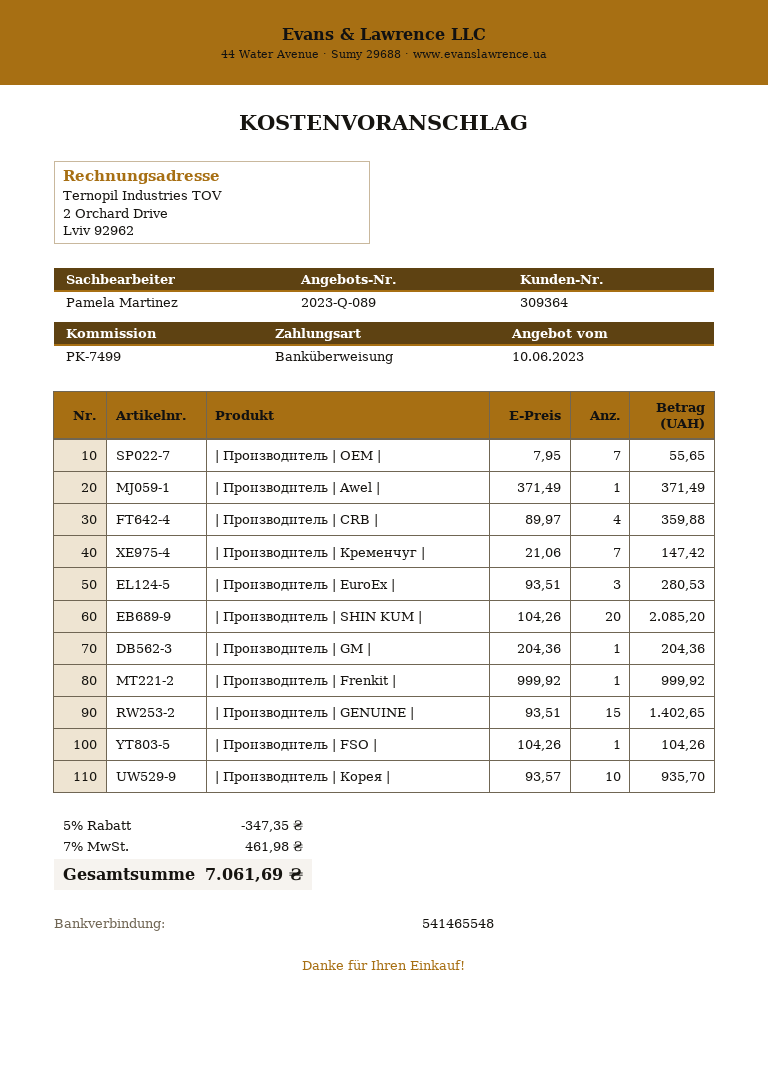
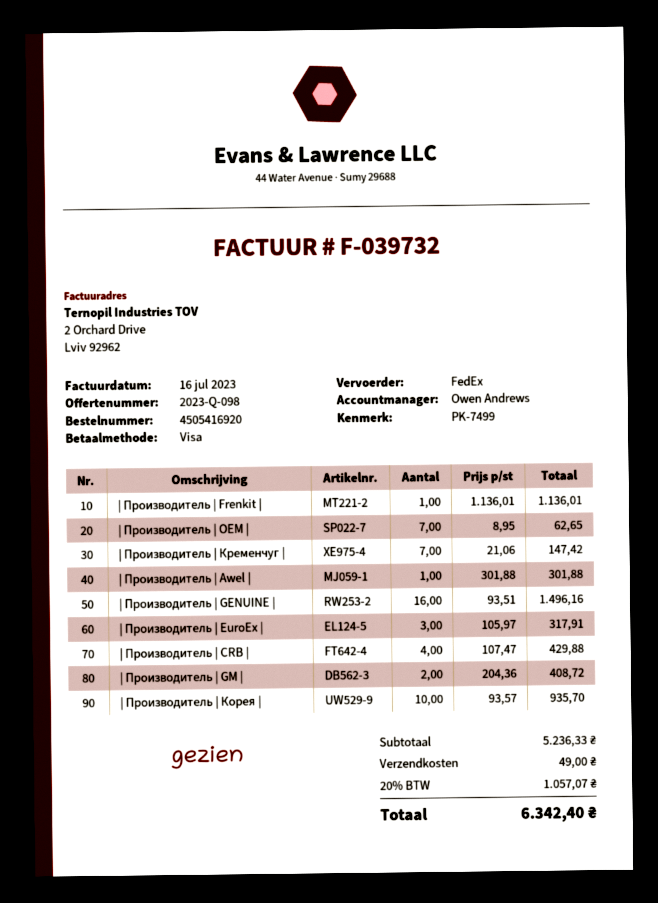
quote number: 2023-Q-089 -> 2023-Q-098
sales rep: Pamela Martinez -> Owen Andrews
payment method: bank transfer -> Visa
| Производитель | OEM |: 7 x 7.95 = 55.65 -> 7 x 8.95 = 62.65
| Производитель | Awel |: 1 x 371.49 = 371.49 -> 1 x 301.88 = 301.88
| Производитель | CRB |: 4 x 89.97 = 359.88 -> 4 x 107.47 = 429.88
| Производитель | EuroEx |: 3 x 93.51 = 280.53 -> 3 x 105.97 = 317.91
| Производитель | SHIN KUM |: 20 x 104.26 = 2085.20 -> none
| Производитель | GM |: 1 x 204.36 = 204.36 -> 2 x 204.36 = 408.72
| Производитель | Frenkit |: 1 x 999.92 = 999.92 -> 1 x 1136.01 = 1136.01
| Производитель | GENUINE |: 15 x 93.51 = 1402.65 -> 16 x 93.51 = 1496.16
| Производитель | FSO |: 1 x 104.26 = 104.26 -> none
discount: 5% = 347.35 -> none
shipping: none -> 49.00
tax: 7% = 461.98 -> 20% = 1057.07
total: 7061.69 -> 6342.40

